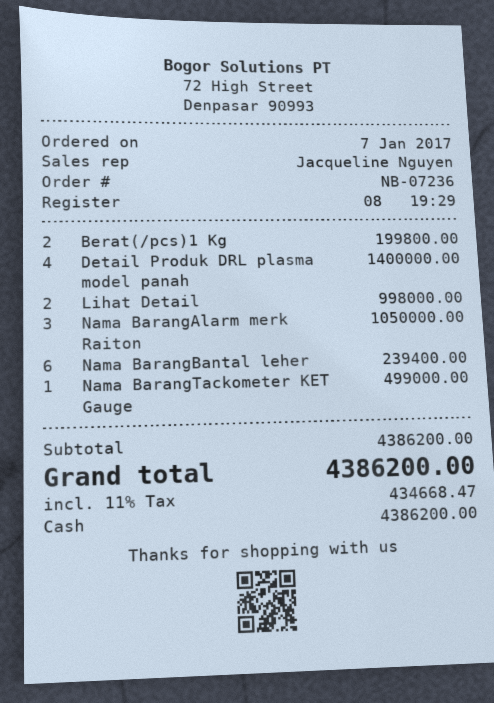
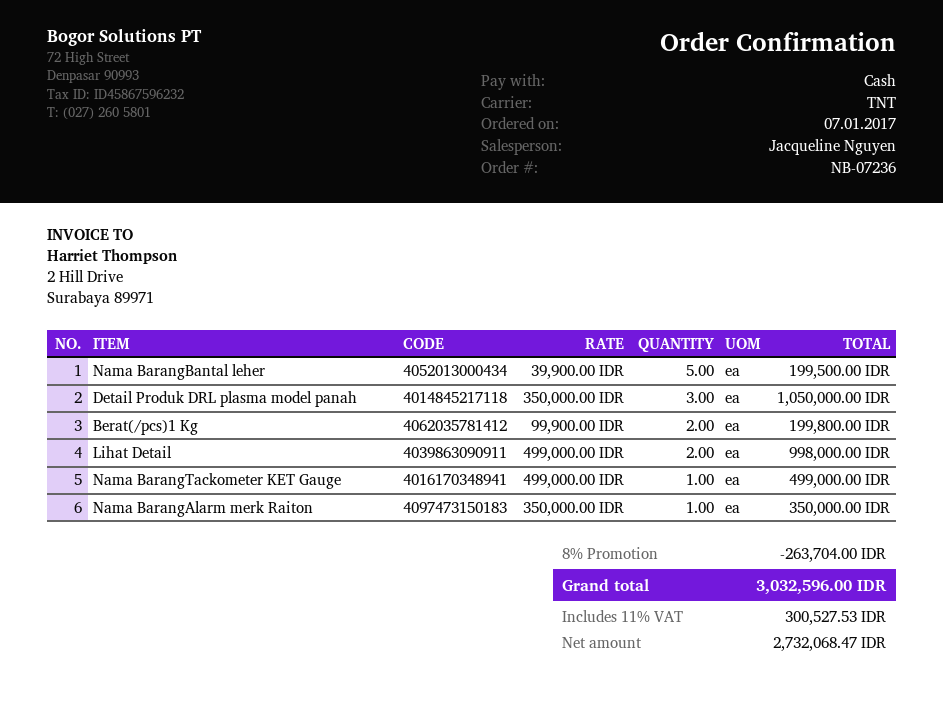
Detail Produk DRL plasma model panah: 4 for 1400000.00 -> 3 for 1050000.00
Nama BarangAlarm merk Raiton: 3 for 1050000.00 -> 1 for 350000.00
Nama BarangBantal leher: 6 for 239400.00 -> 5 for 199500.00
discount: none -> 8% = 263704.00
tax: 11% = 434668.47 -> 11% = 300527.53
total: 4386200.00 -> 3032596.00

